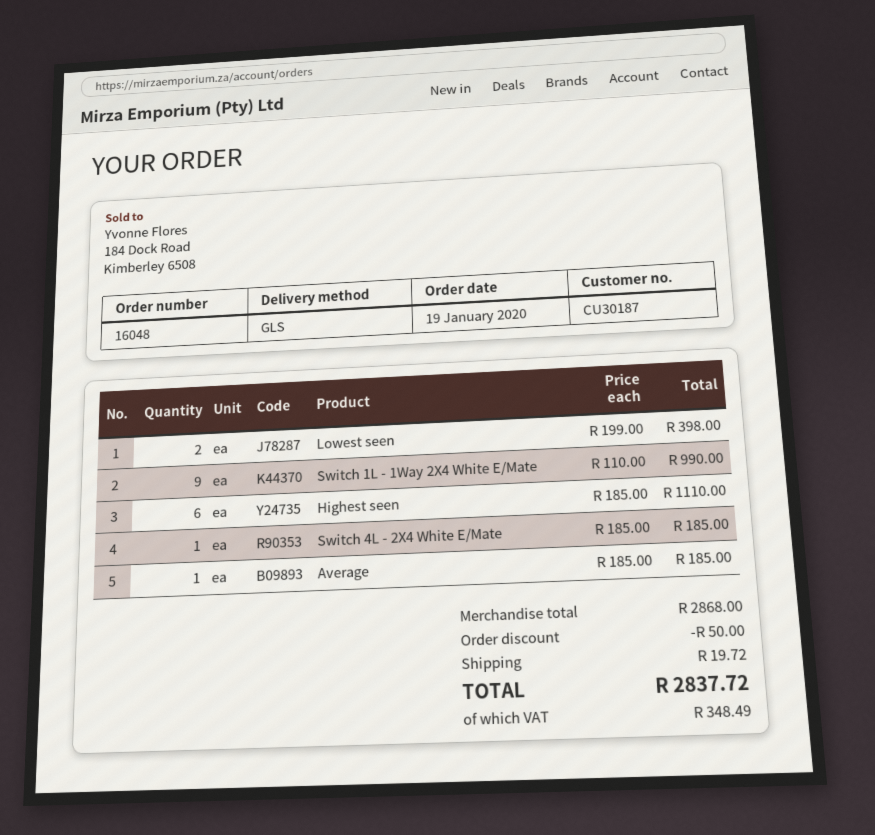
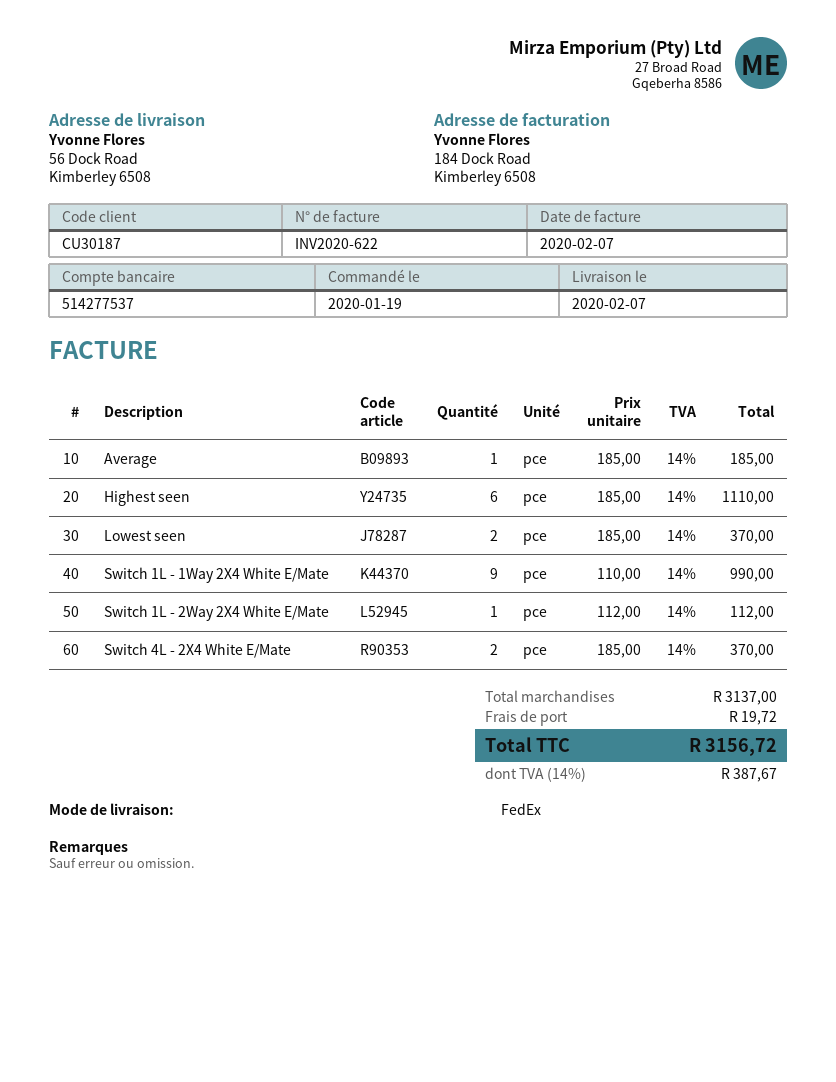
shipping method: GLS -> FedEx
Lowest seen: 2 x 199.00 = 398.00 -> 2 x 185.00 = 370.00
Switch 4L - 2X4 White E/Mate: 1 x 185.00 = 185.00 -> 2 x 185.00 = 370.00
Switch 1L - 2Way 2X4 White E/Mate: none -> 1 x 112.00 = 112.00
subtotal: 2868.00 -> 3137.00
discount: 50.00 -> none
tax: 348.49 -> 387.67
total: 2837.72 -> 3156.72

